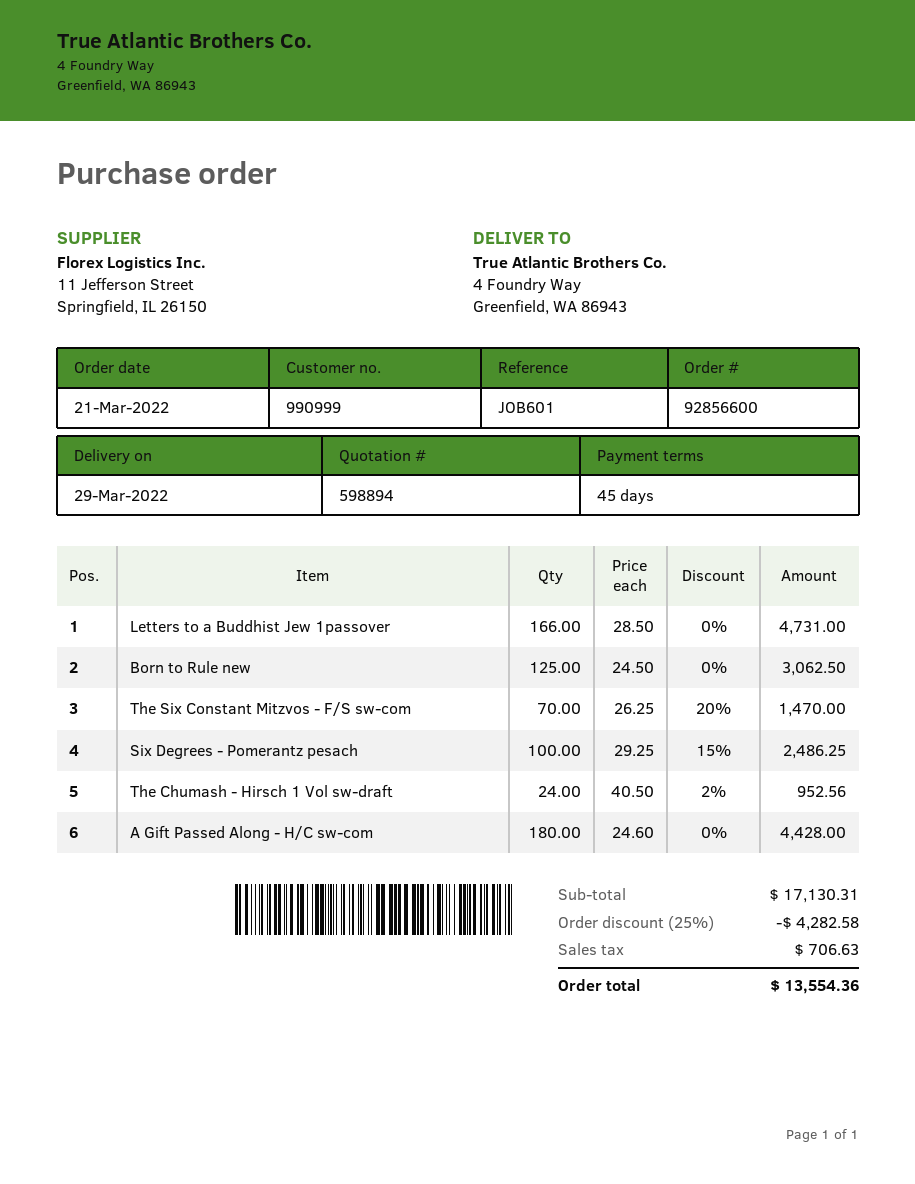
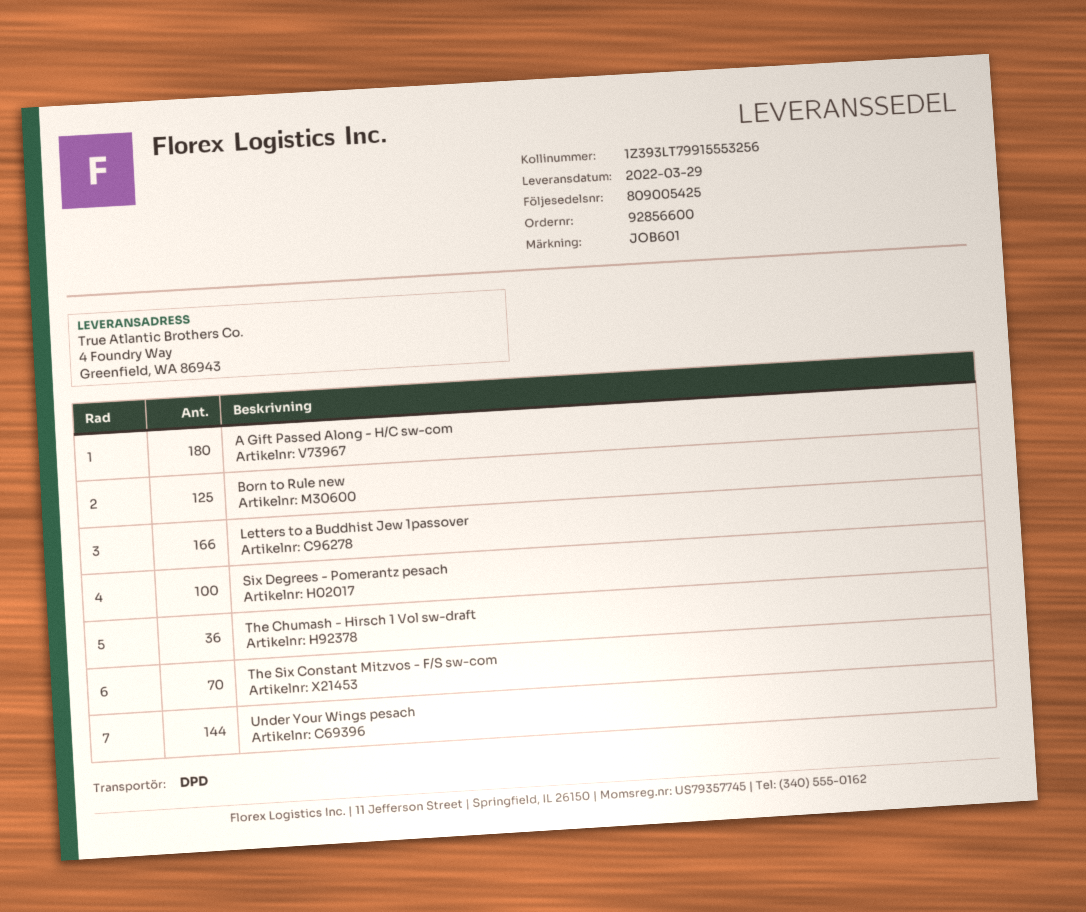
The Chumash - Hirsch 1 Vol sw-draft: 24 -> 36
Under Your Wings pesach: none -> 144

